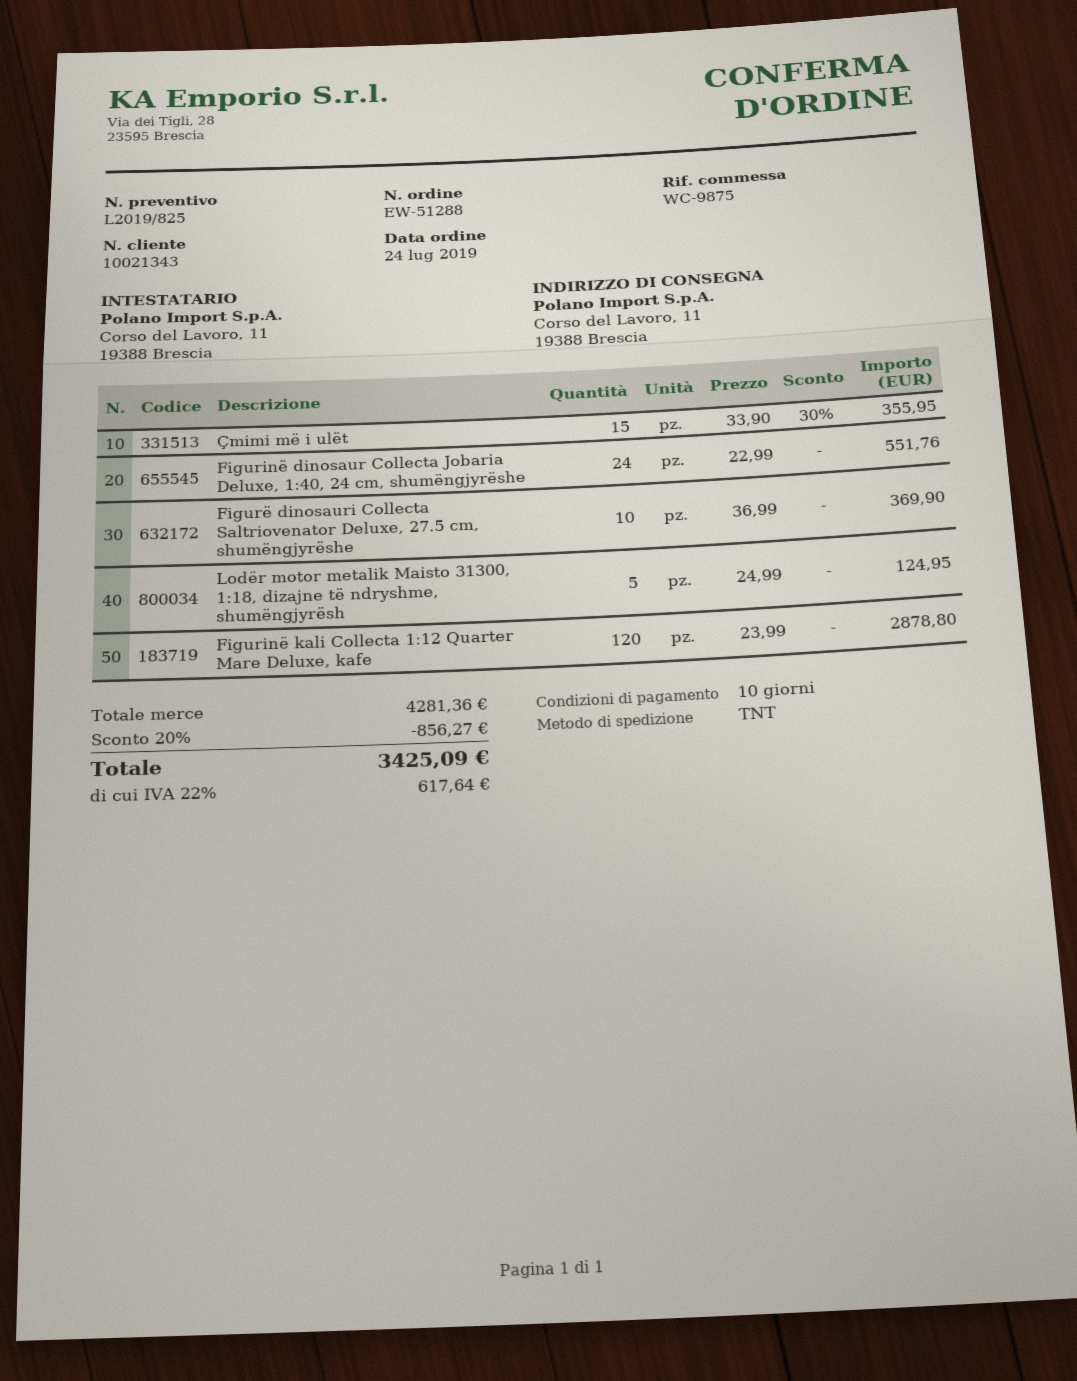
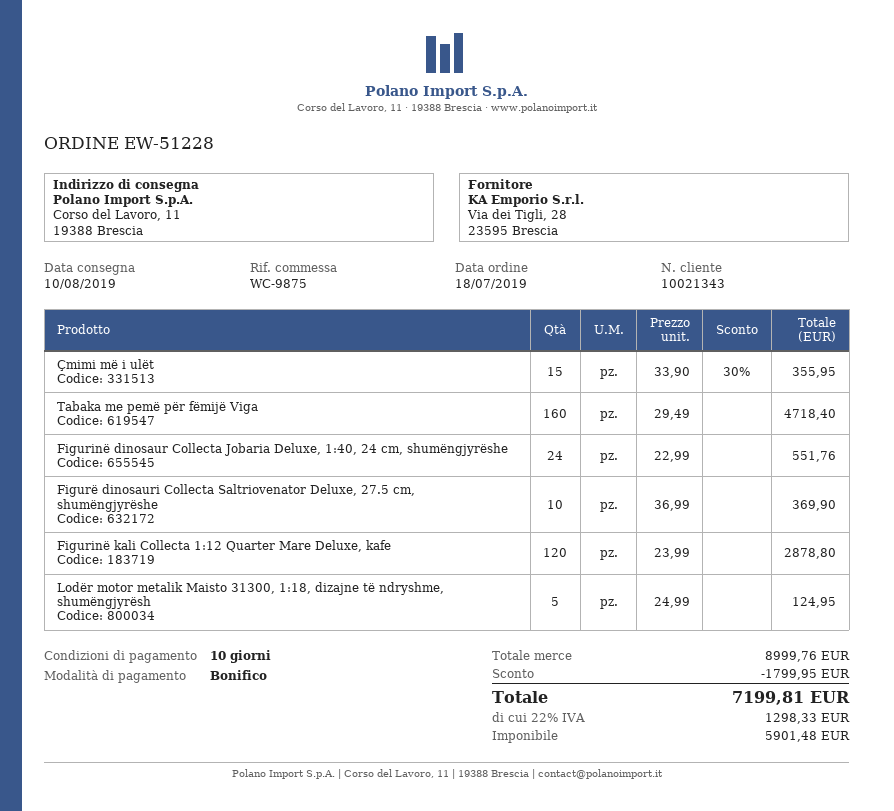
order number: EW-51288 -> EW-51228
order date: 2019-07-24 -> 2019-07-18
Tabaka me pemë për fëmijë Viga: none -> 160 x 29.49 = 4718.40
subtotal: 4281.36 -> 8999.76
discount: 856.27 -> 1799.95
tax: 22% = 617.64 -> 22% = 1298.33
total: 3425.09 -> 7199.81

